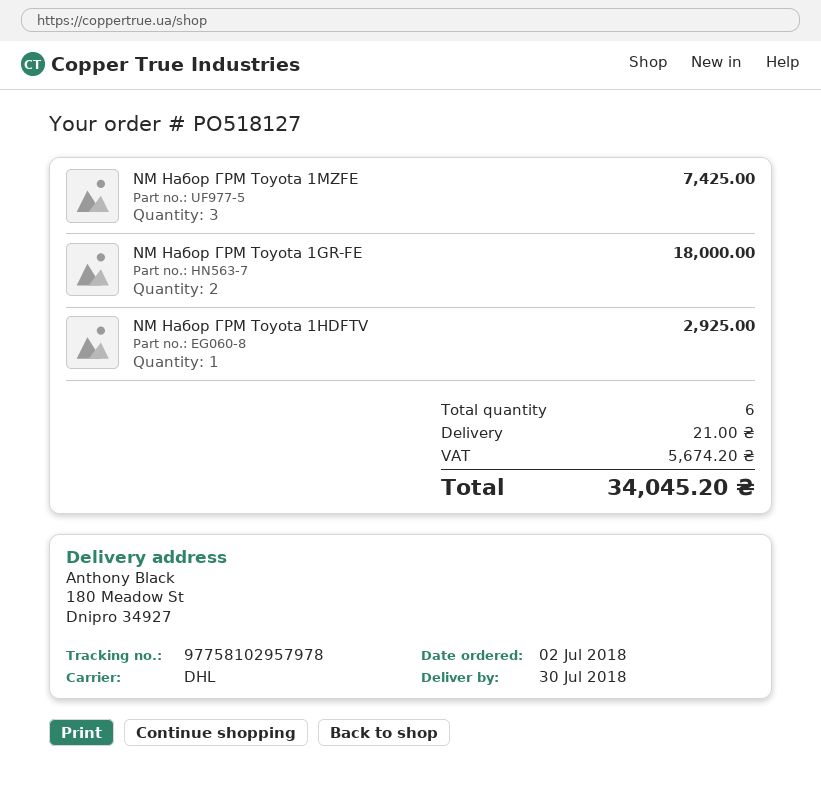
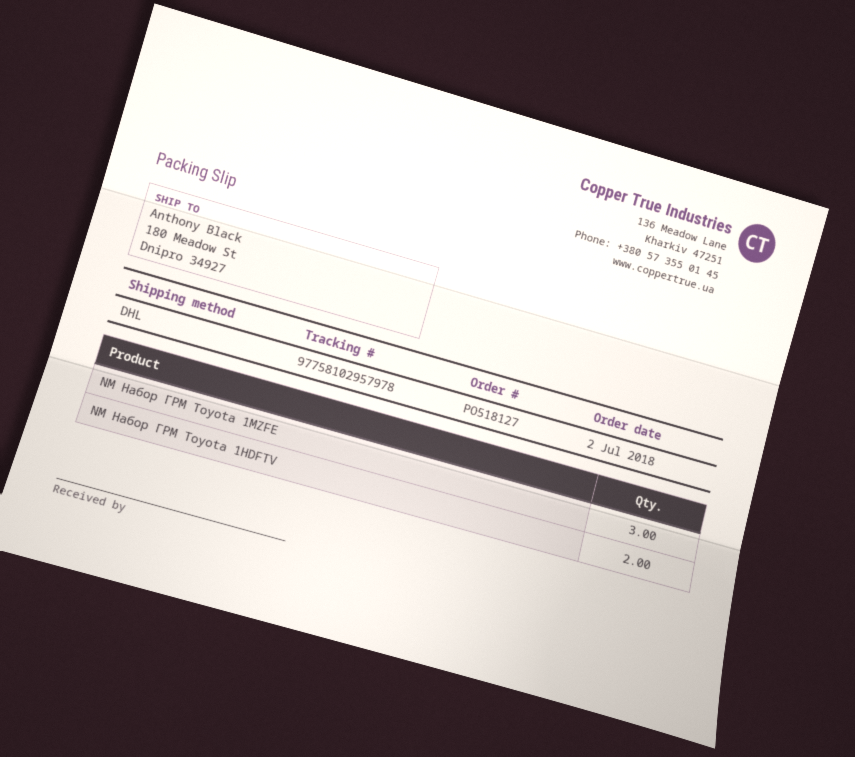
NM Набор ГРМ Toyota 1GR-FE: 2 -> none
NM Набор ГРМ Toyota 1HDFTV: 1 -> 2

